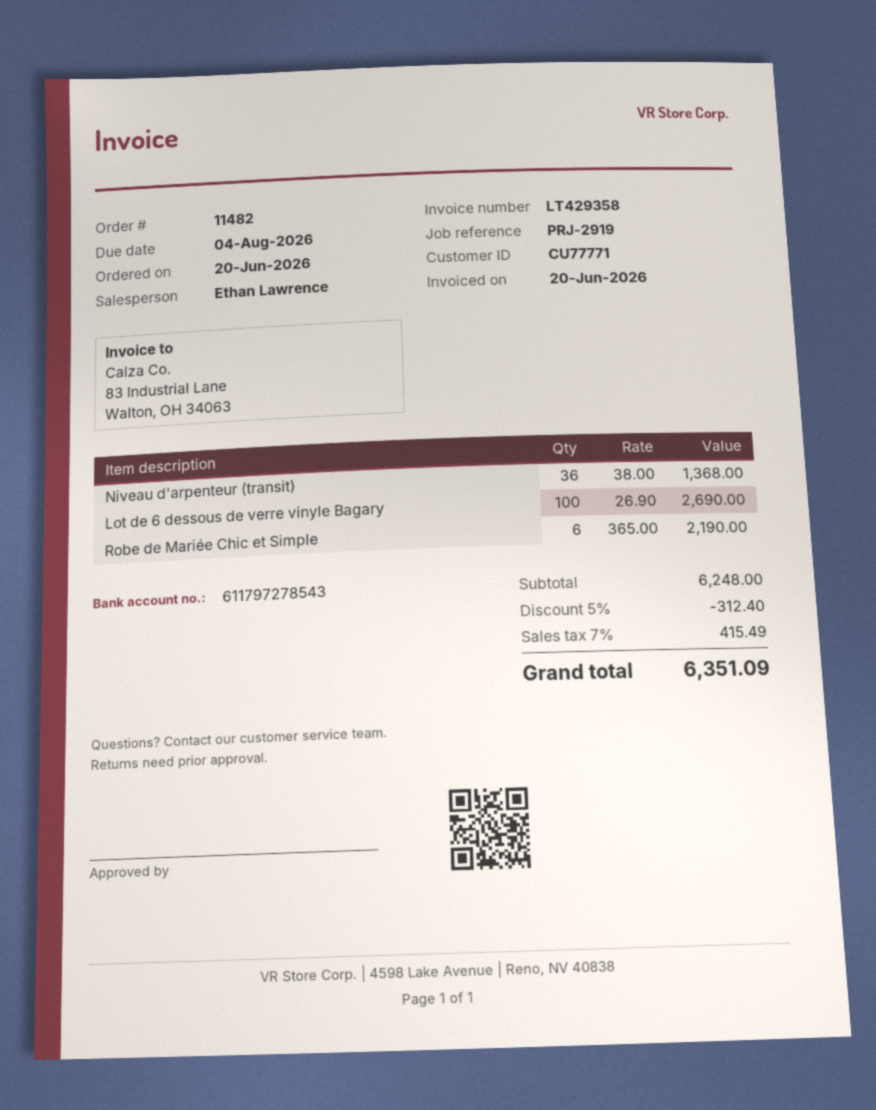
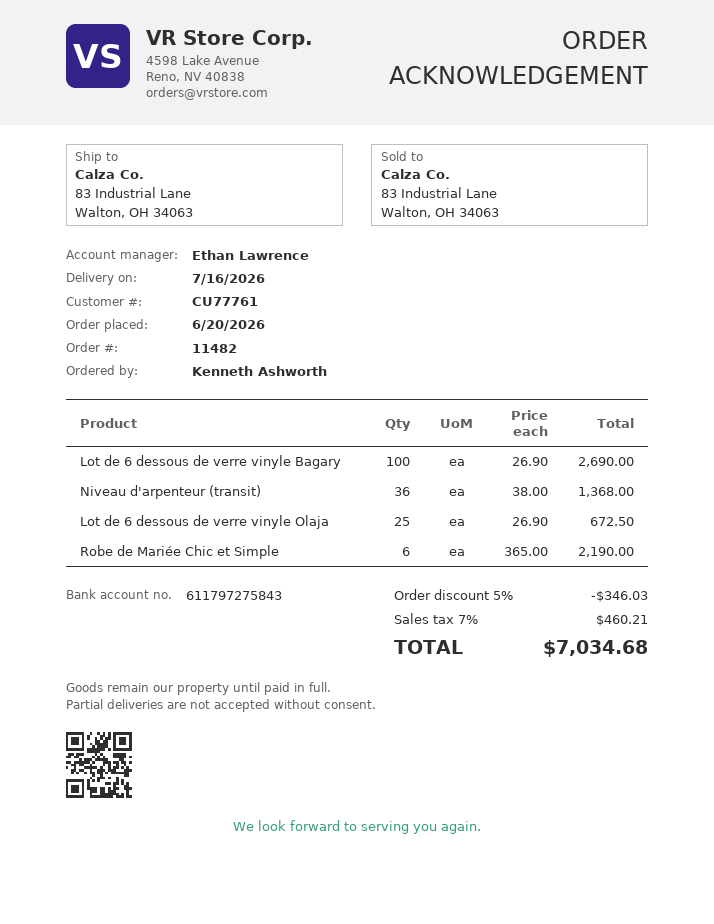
customer number: CU77771 -> CU77761
bank account: 611797278543 -> 611797275843
Lot de 6 dessous de verre vinyle Olaja: none -> 25 x 26.90 = 672.50
discount: 5% = 312.40 -> 5% = 346.03
tax: 7% = 415.49 -> 7% = 460.21
total: 6351.09 -> 7034.68

